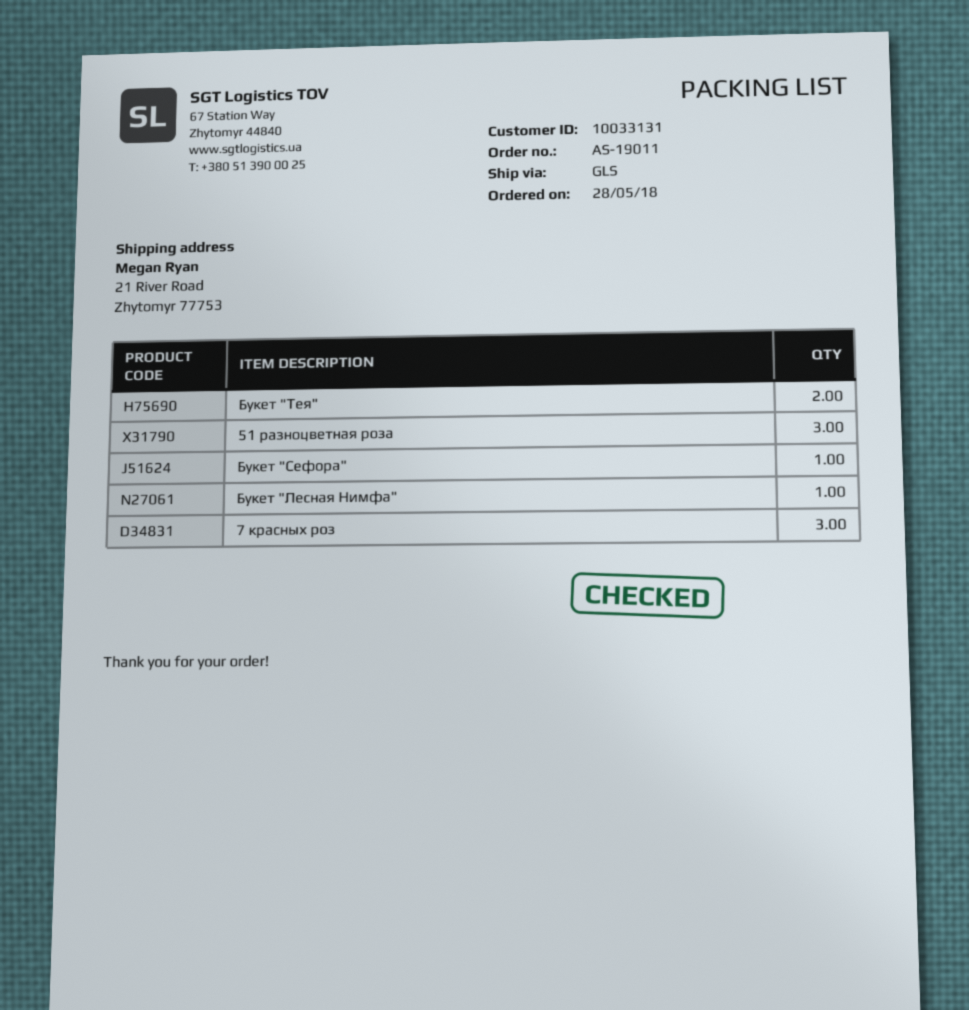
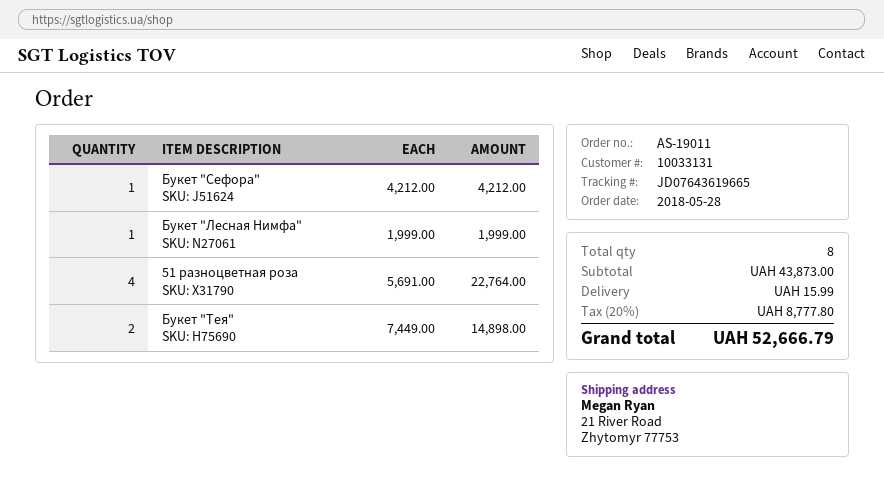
51 разноцветная роза: 3 -> 4
7 красных роз: 3 -> none

